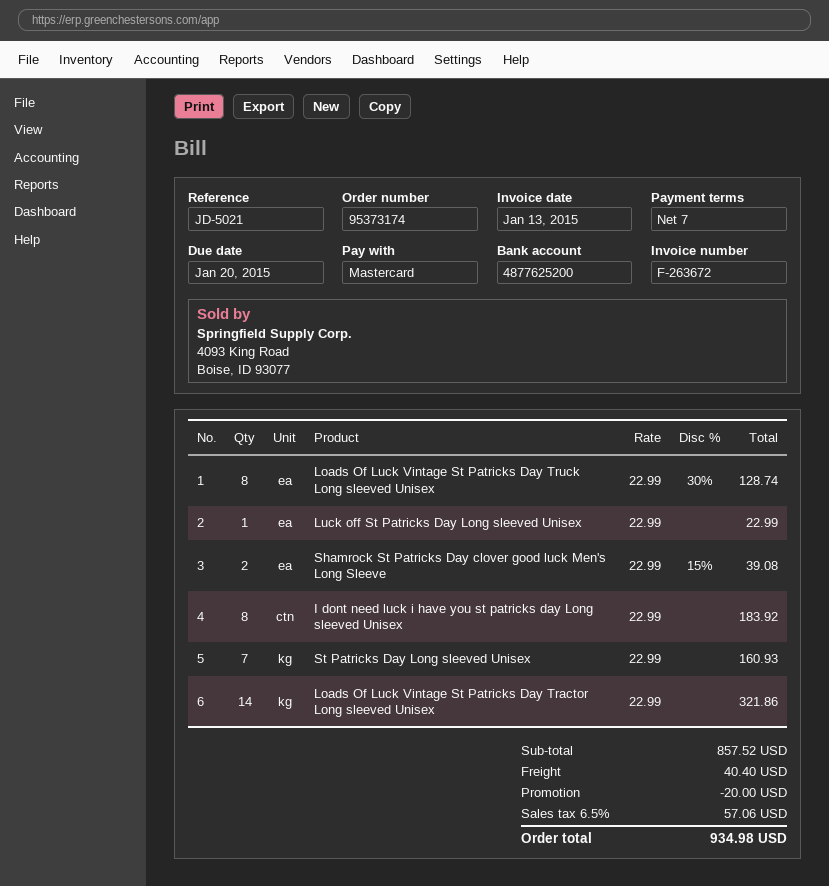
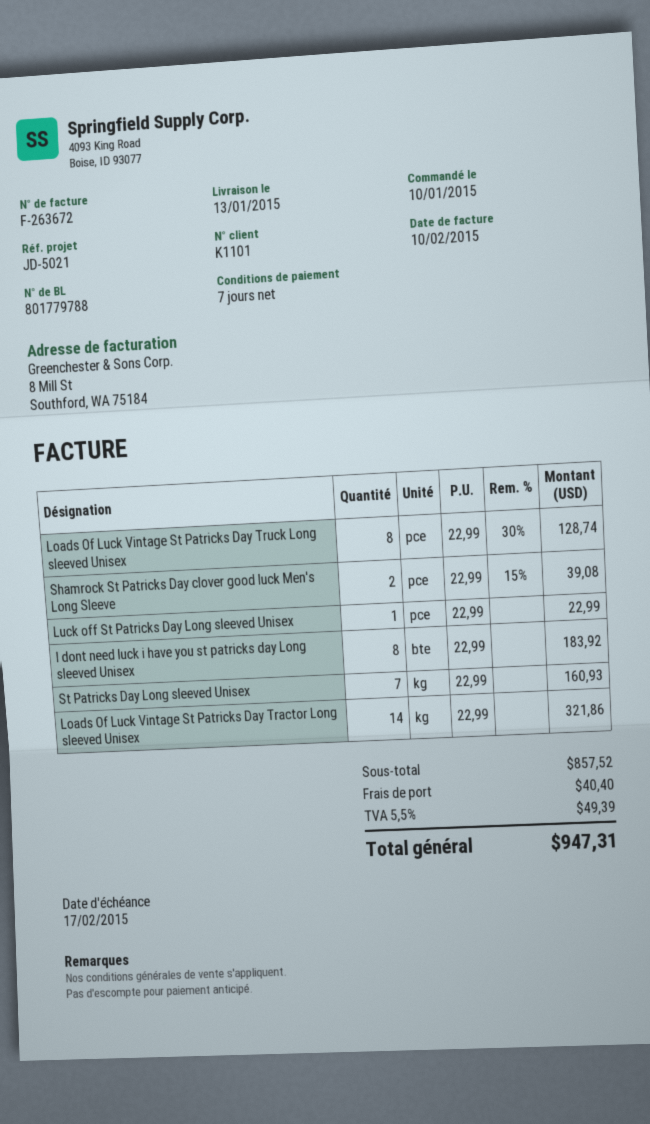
invoice date: 2015-01-13 -> 2015-02-10
due date: 2015-01-20 -> 2015-02-17
discount: 20.00 -> none
tax: 6.5% = 57.06 -> 5.5% = 49.39
total: 934.98 -> 947.31

